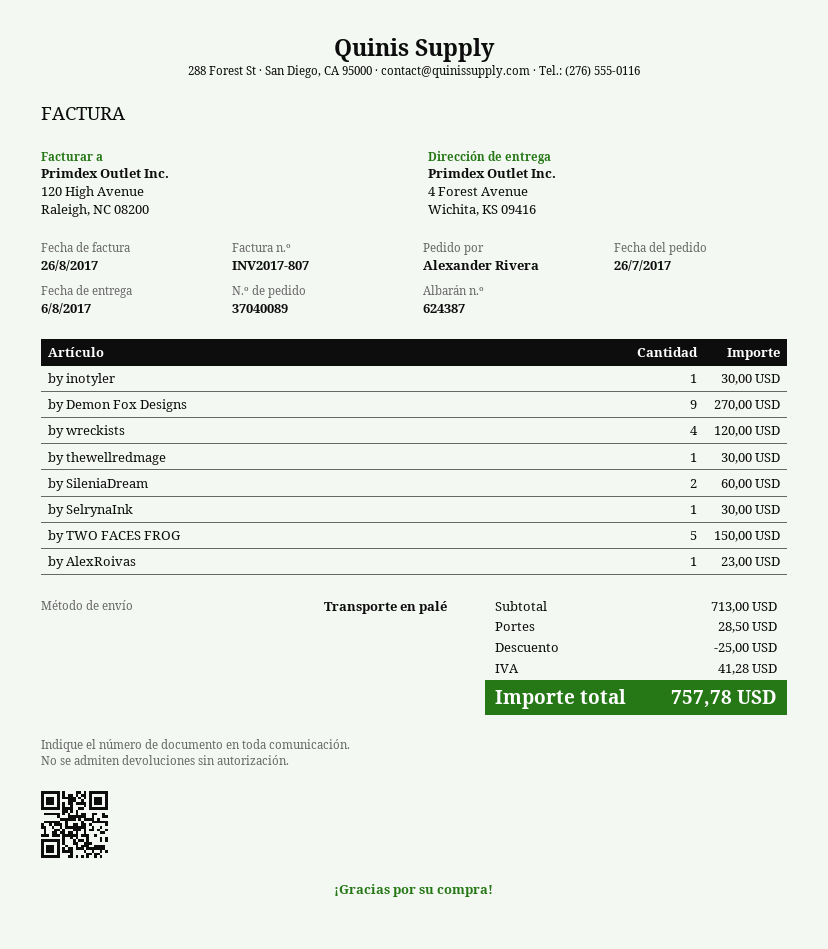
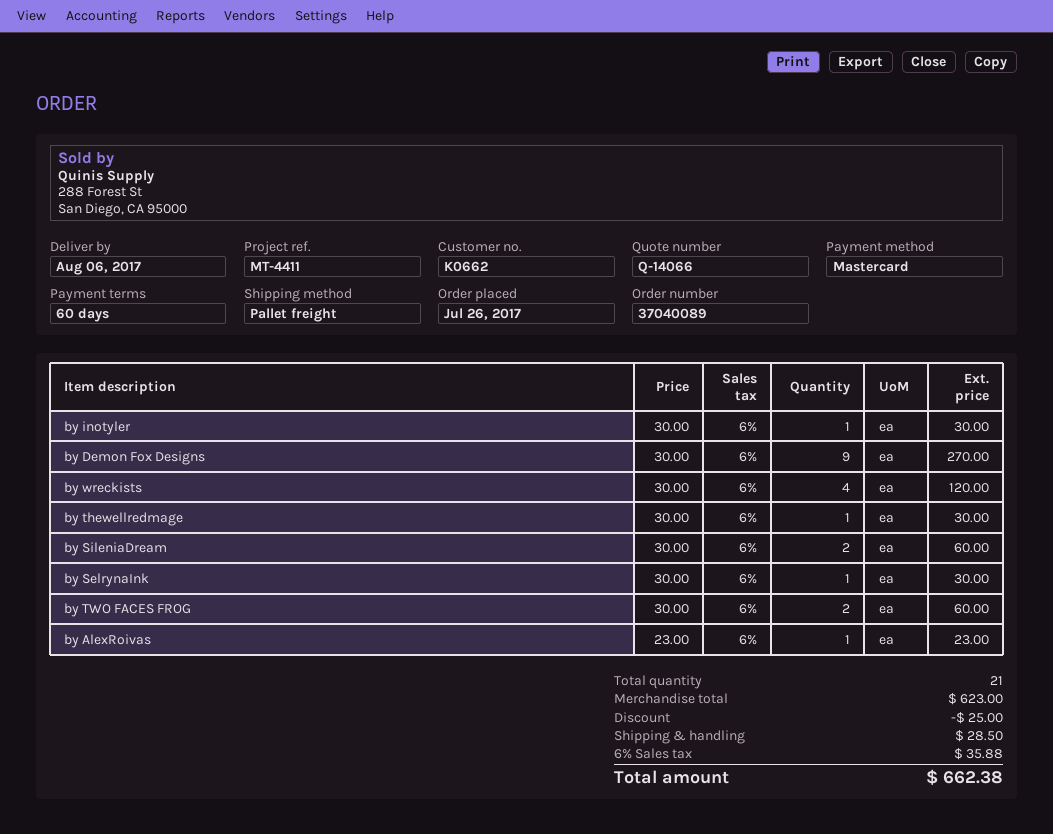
by TWO FACES FROG: 5 for 150.00 -> 2 for 60.00
subtotal: 713.00 -> 623.00
tax: 41.28 -> 35.88
total: 757.78 -> 662.38

